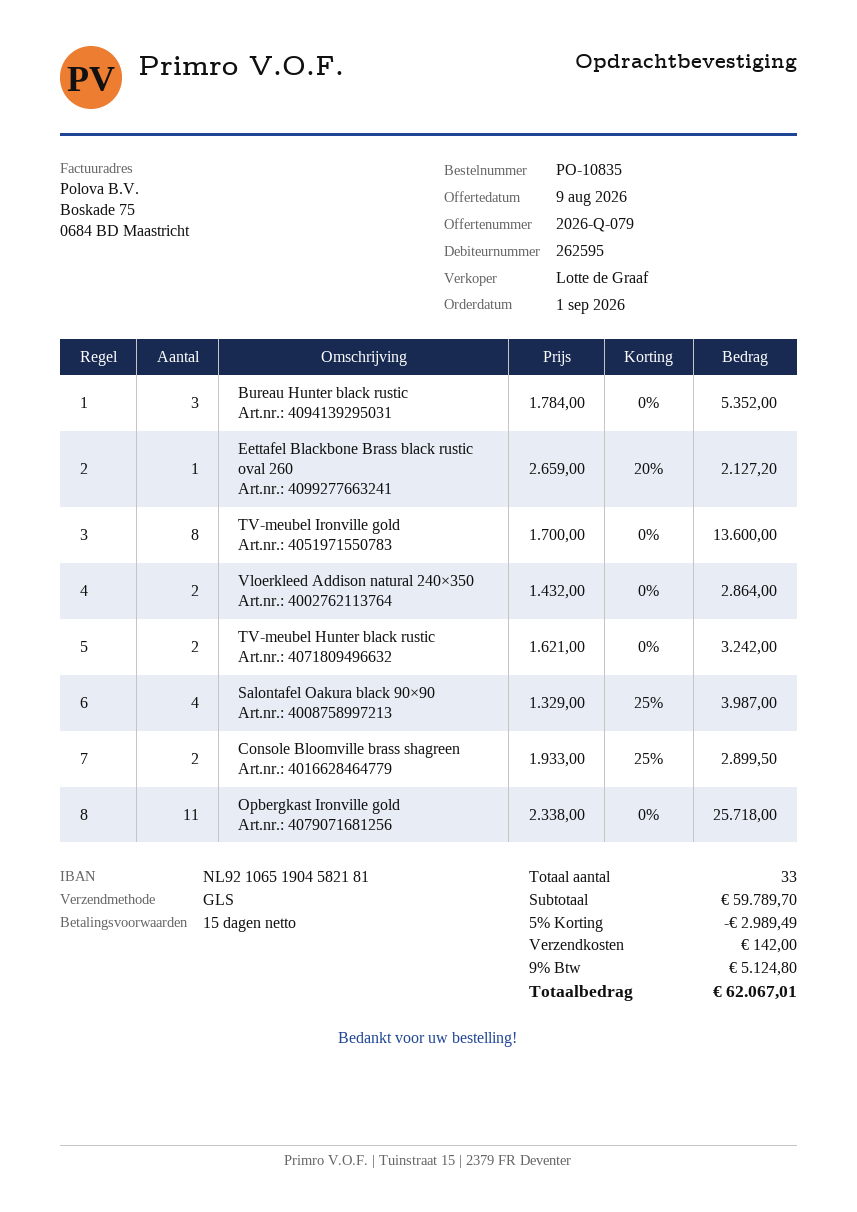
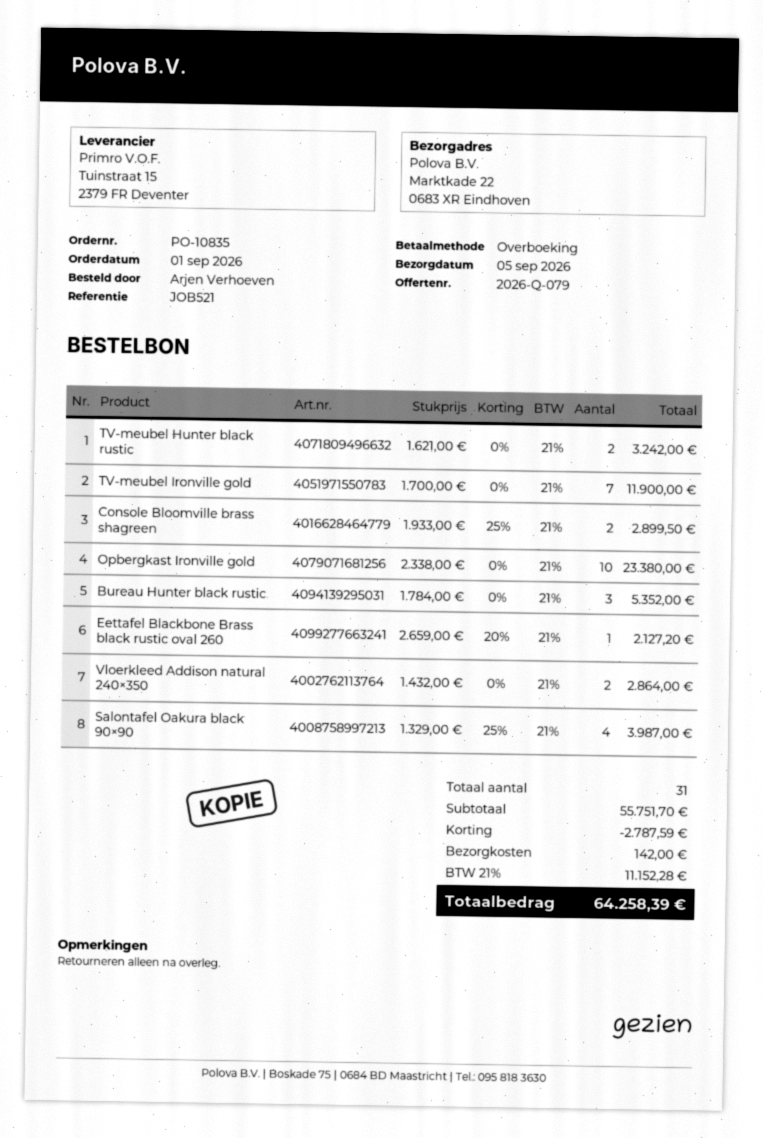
TV-meubel Ironville gold: 8 x 1700.00 = 13600.00 -> 7 x 1700.00 = 11900.00
Opbergkast Ironville gold: 11 x 2338.00 = 25718.00 -> 10 x 2338.00 = 23380.00
total quantity: 33 -> 31
subtotal: 59789.70 -> 55751.70
discount: 2989.49 -> 2787.59
tax: 9% = 5124.80 -> 21% = 11152.28
total: 62067.01 -> 64258.39

